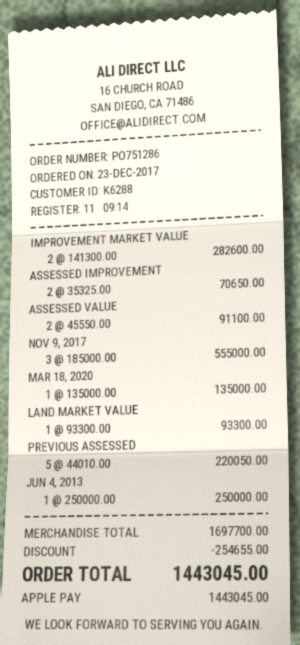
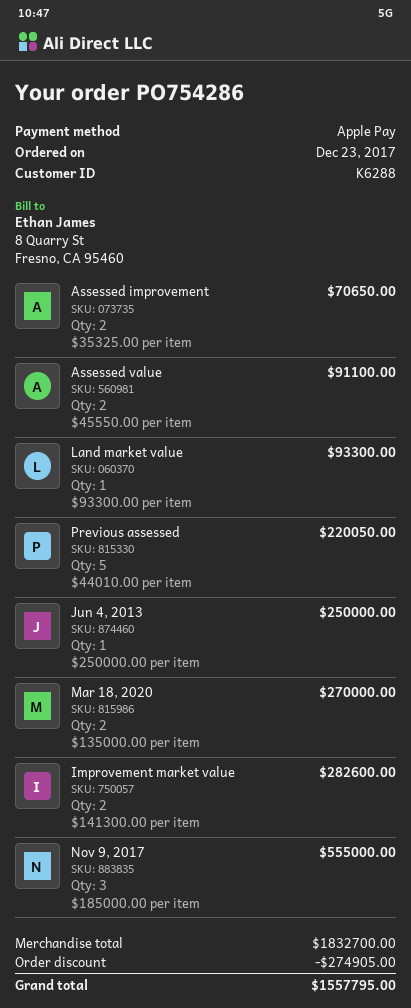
order number: PO751286 -> PO754286
MAR 18, 2020: 1 x 135000.00 = 135000.00 -> 2 x 135000.00 = 270000.00
subtotal: 1697700.00 -> 1832700.00
discount: 254655.00 -> 274905.00
total: 1443045.00 -> 1557795.00

